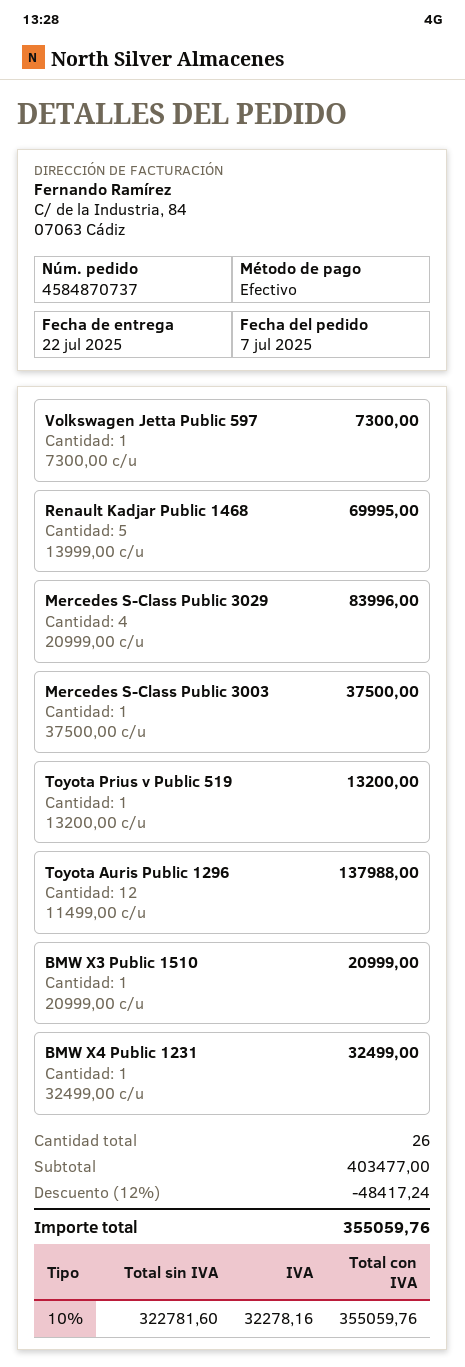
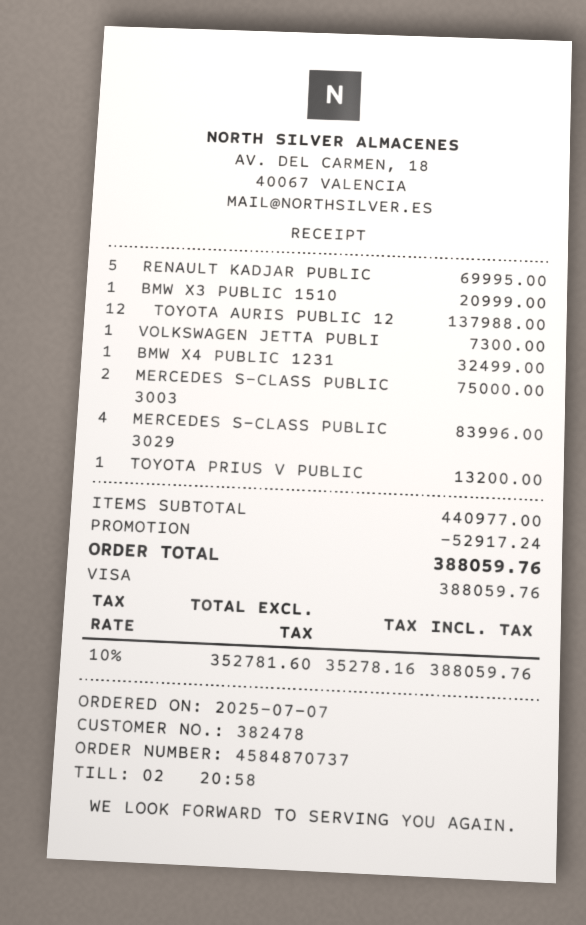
payment method: cash -> Visa
Mercedes S-Class Public 3003: 1 for 37500.00 -> 2 for 75000.00
subtotal: 403477.00 -> 440977.00
discount: 48417.24 -> 52917.24
net: 322781.60 -> 352781.60
tax: 10% = 32278.16 -> 10% = 35278.16
total: 355059.76 -> 388059.76

